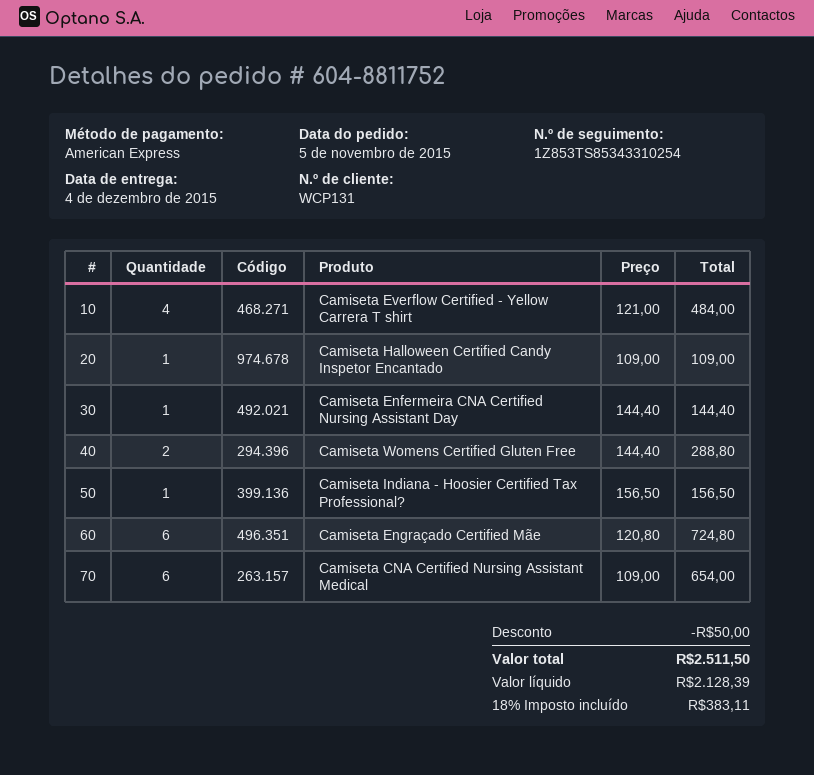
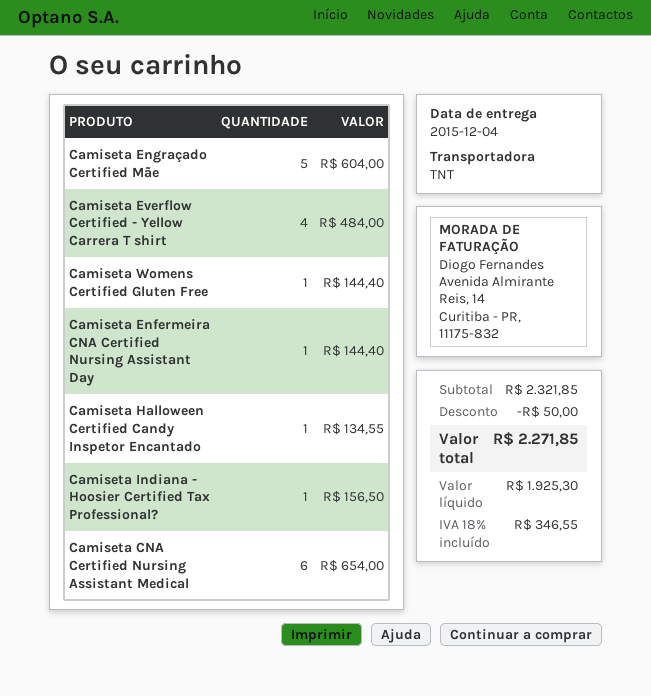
Camiseta Halloween Certified Candy Inspetor Encantado: 1 for 109.00 -> 1 for 134.55
Camiseta Womens Certified Gluten Free: 2 for 288.80 -> 1 for 144.40
Camiseta Engraçado Certified Mãe: 6 for 724.80 -> 5 for 604.00
net: 2128.39 -> 1925.30
tax: 18% = 383.11 -> 18% = 346.55
total: 2511.50 -> 2271.85

